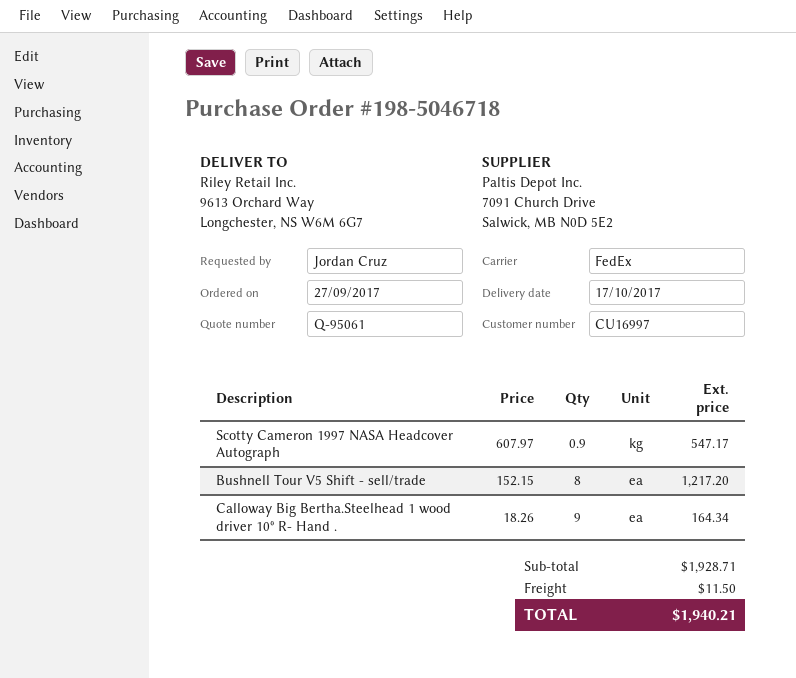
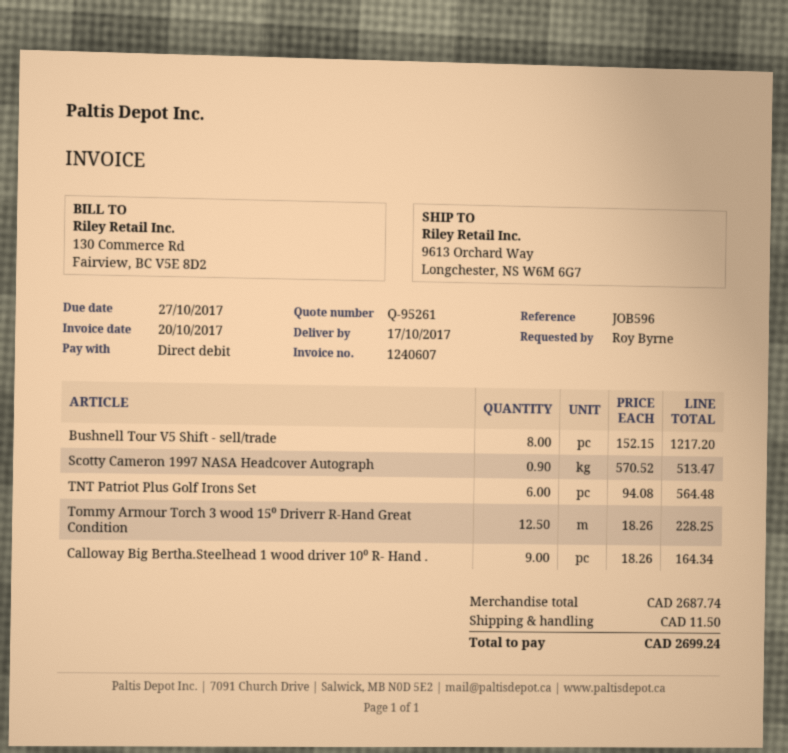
quote number: Q-95061 -> Q-95261
ordered by: Jordan Cruz -> Roy Byrne
Scotty Cameron 1997 NASA Headcover Autograph: 0.9 x 607.97 = 547.17 -> 0.9 x 570.52 = 513.47
TNT Patriot Plus Golf Irons Set: none -> 6 x 94.08 = 564.48
Tommy Armour Torch 3 wood 15⁰ Driverr R-Hand Great Condition: none -> 12.5 x 18.26 = 228.25
subtotal: 1928.71 -> 2687.74
total: 1940.21 -> 2699.24

